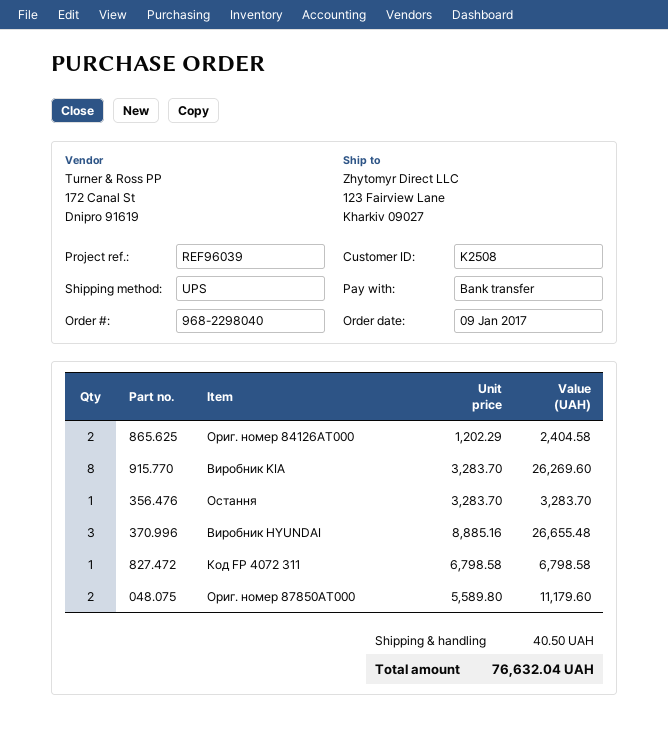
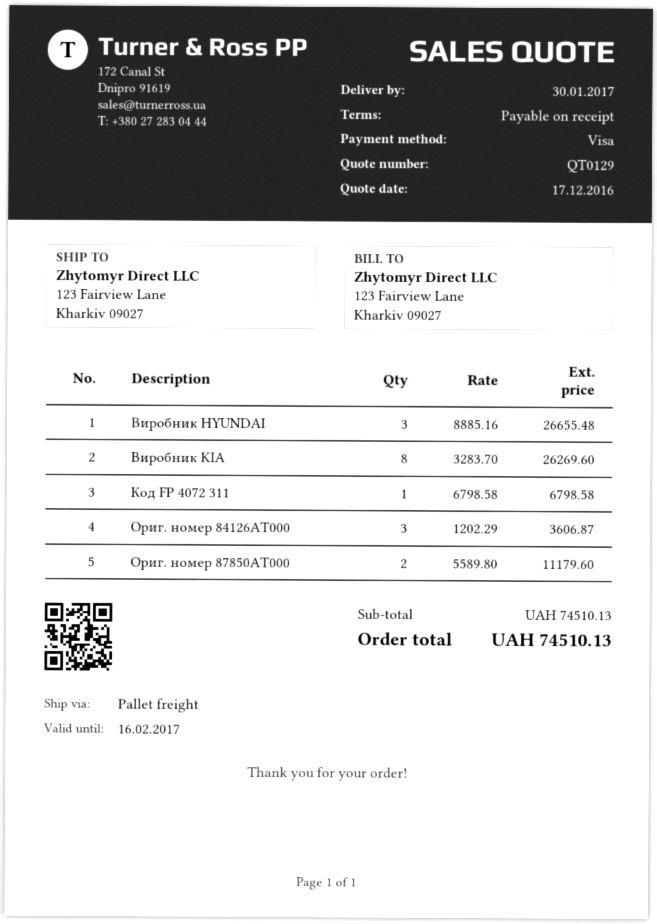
payment method: bank transfer -> Visa
shipping method: UPS -> pallet freight
Ориг. номер 84126AT000: 2 x 1202.29 = 2404.58 -> 3 x 1202.29 = 3606.87
Остання: 1 x 3283.70 = 3283.70 -> none
shipping: 40.50 -> none
total: 76632.04 -> 74510.13

